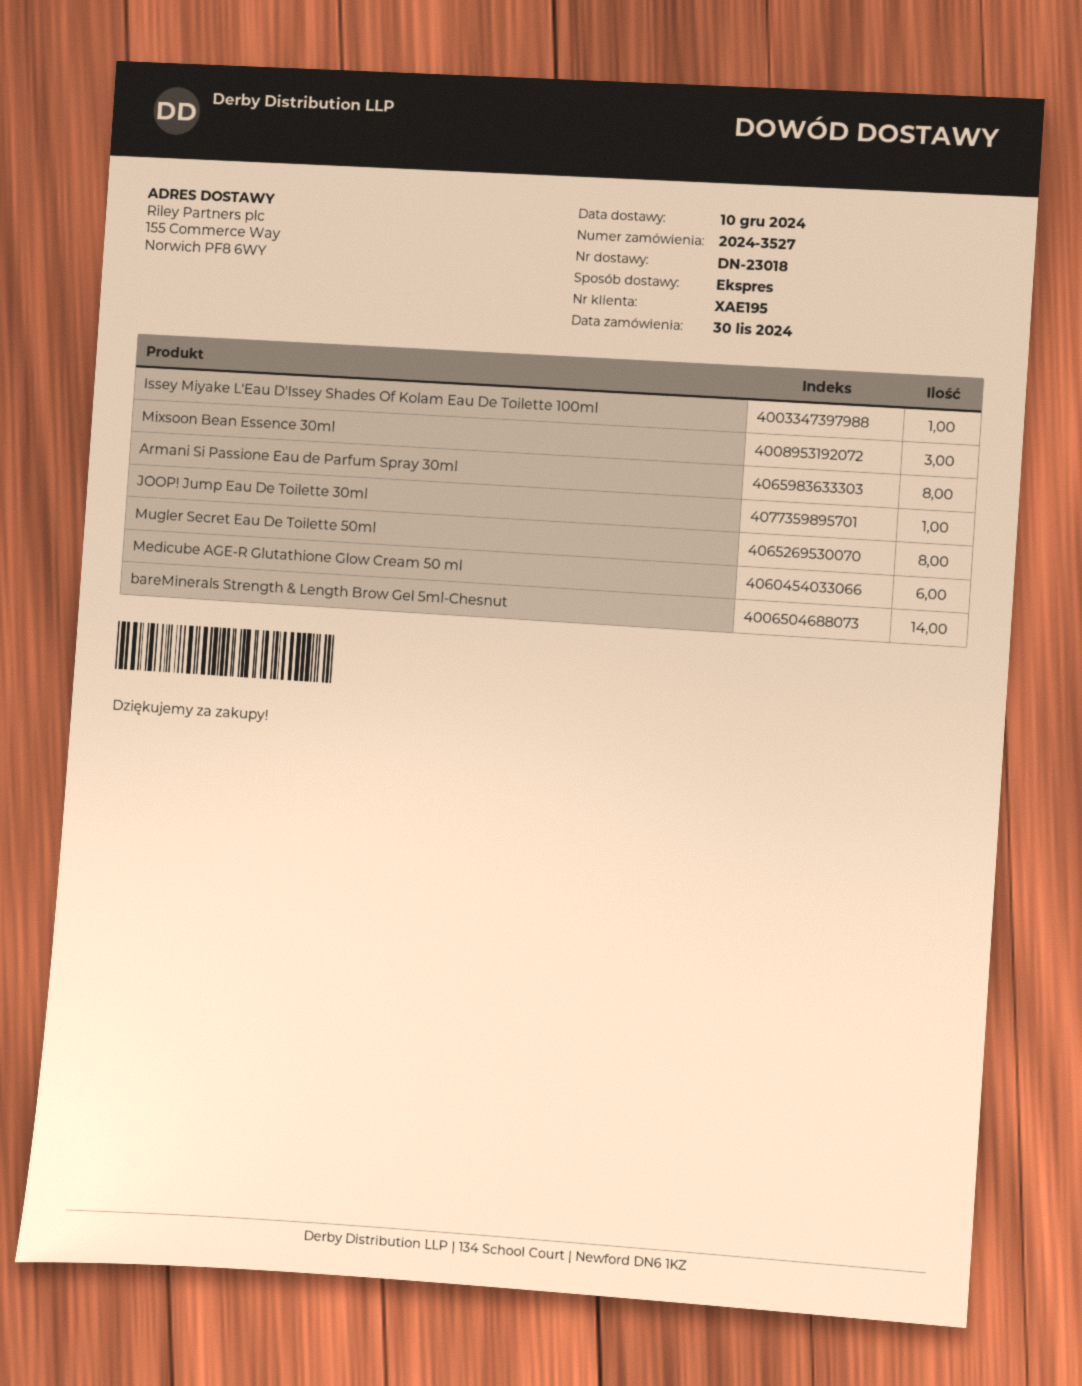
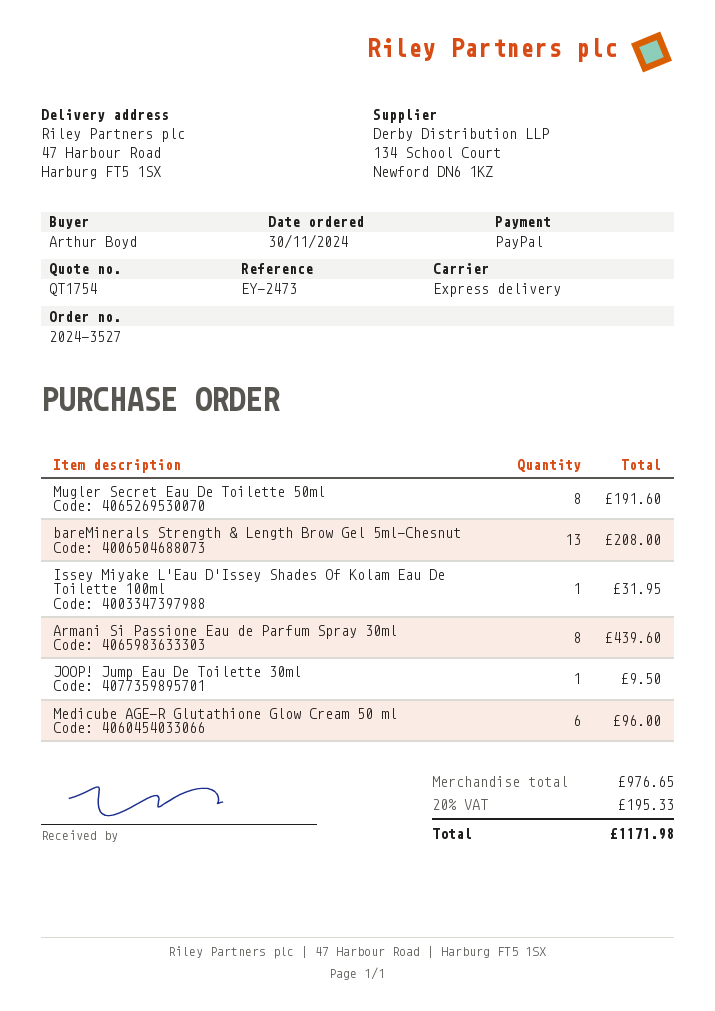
ship to: 155 Commerce Way, Norwich PF8 6WY -> 47 Harbour Road, Harburg FT5 1SX
Mixsoon Bean Essence 30ml: 3 -> none
bareMinerals Strength & Length Brow Gel 5ml-Chesnut: 14 -> 13

